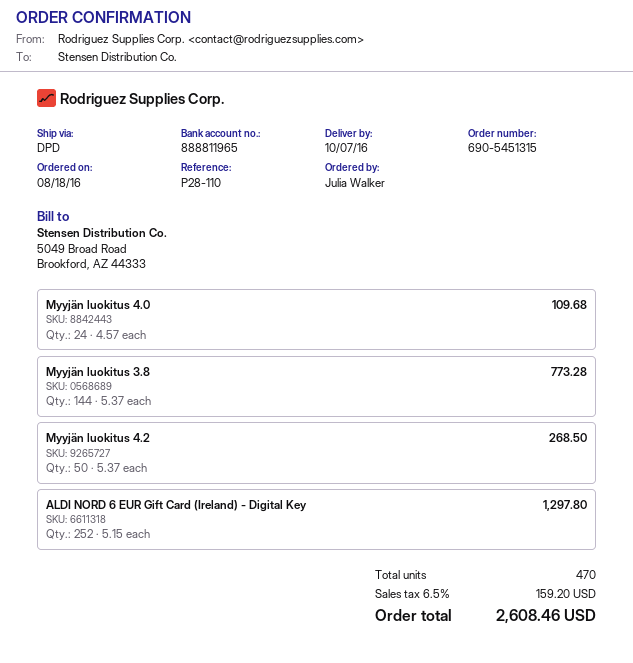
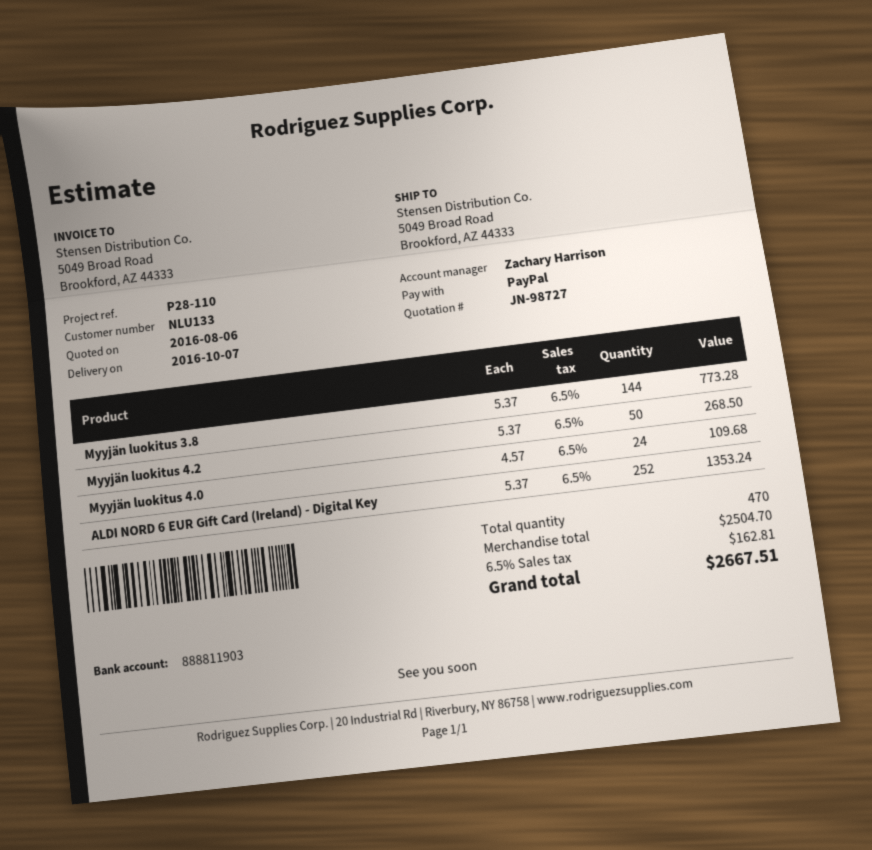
bank account: 888811965 -> 888811903
ALDI NORD 6 EUR Gift Card (Ireland) - Digital Key: 252 x 5.15 = 1297.80 -> 252 x 5.37 = 1353.24
tax: 6.5% = 159.20 -> 6.5% = 162.81
total: 2608.46 -> 2667.51

